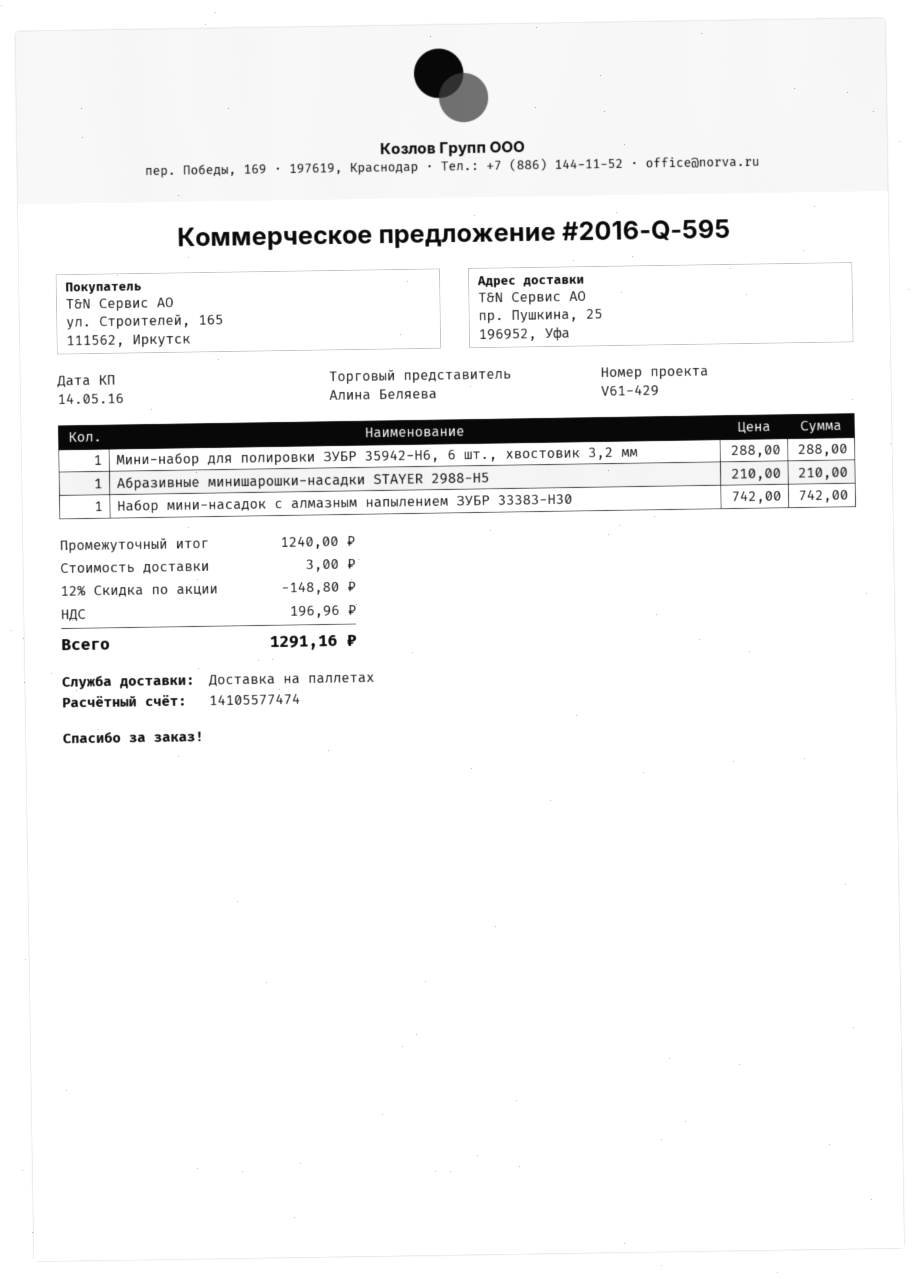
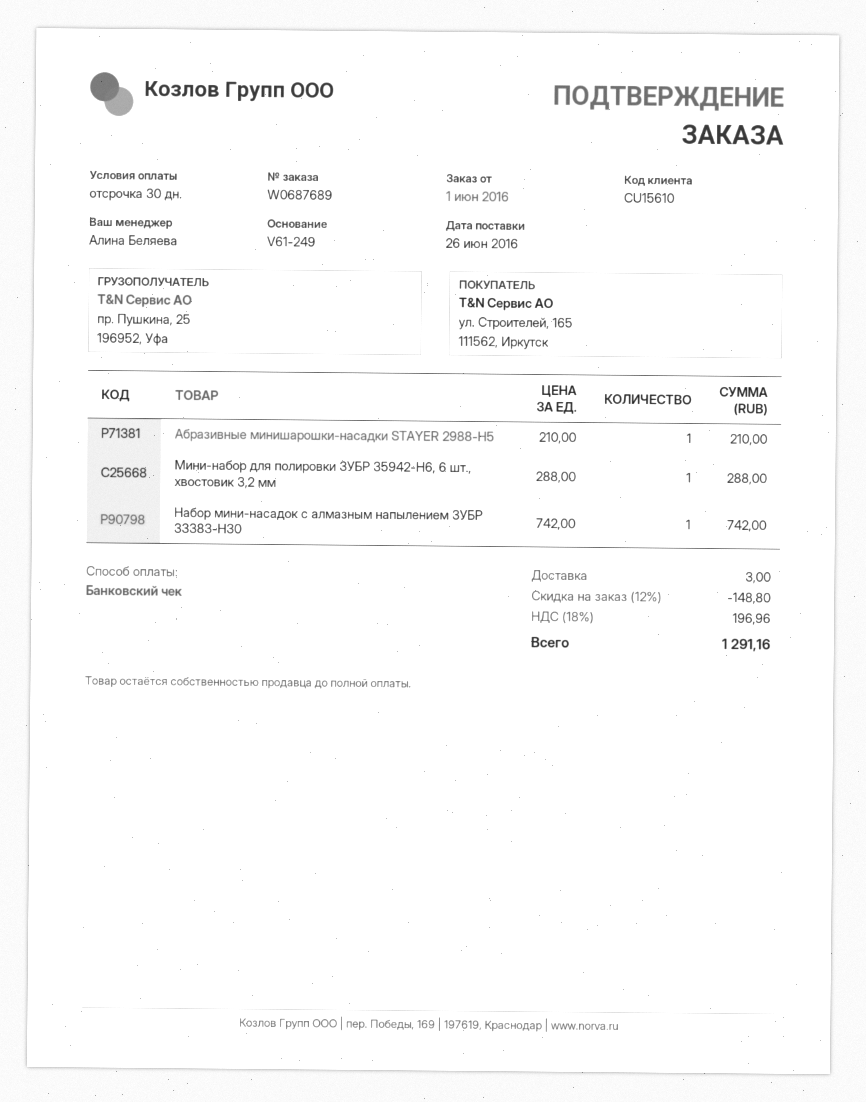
reference: V61-429 -> V61-249

